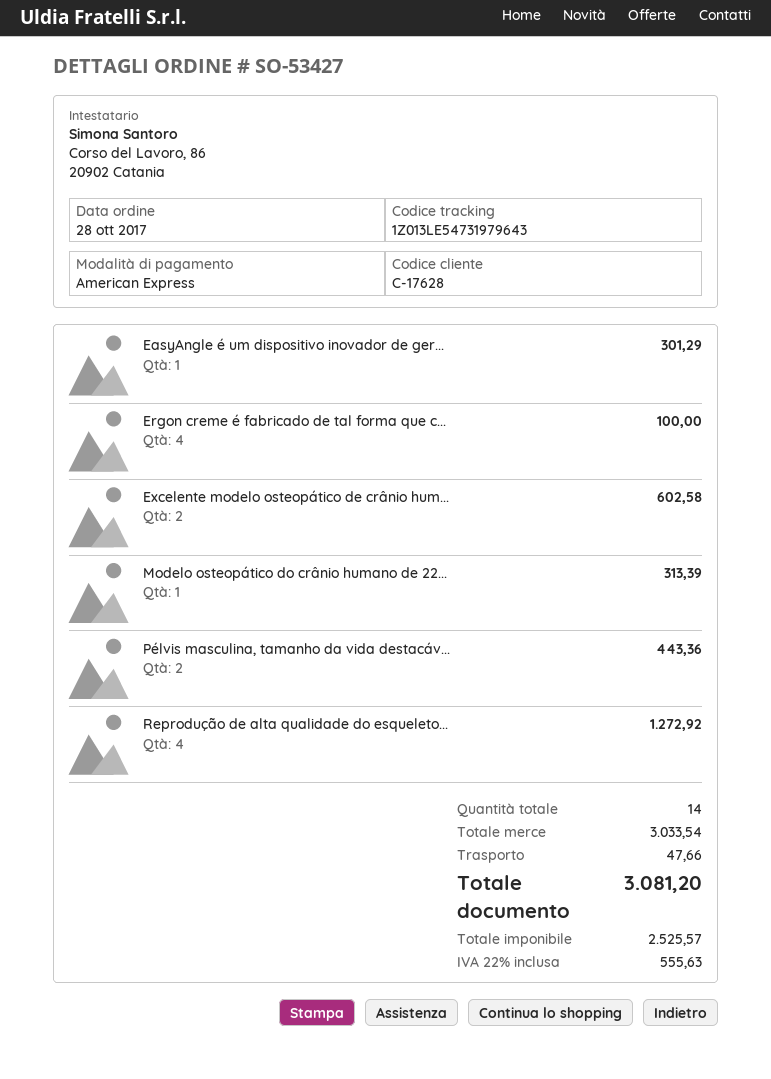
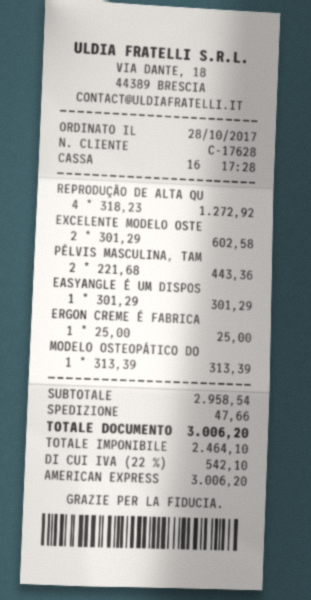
Ergon creme é fabricado de tal forma que c...: 4 for 100.00 -> 1 for 25.00
subtotal: 3033.54 -> 2958.54
net: 2525.57 -> 2464.10
tax: 22% = 555.63 -> 22% = 542.10
total: 3081.20 -> 3006.20

